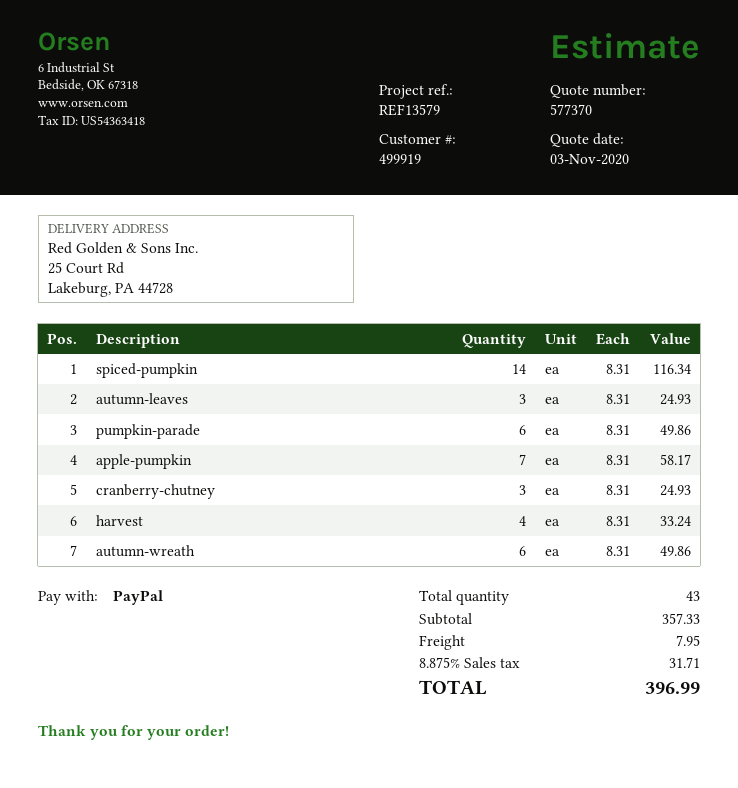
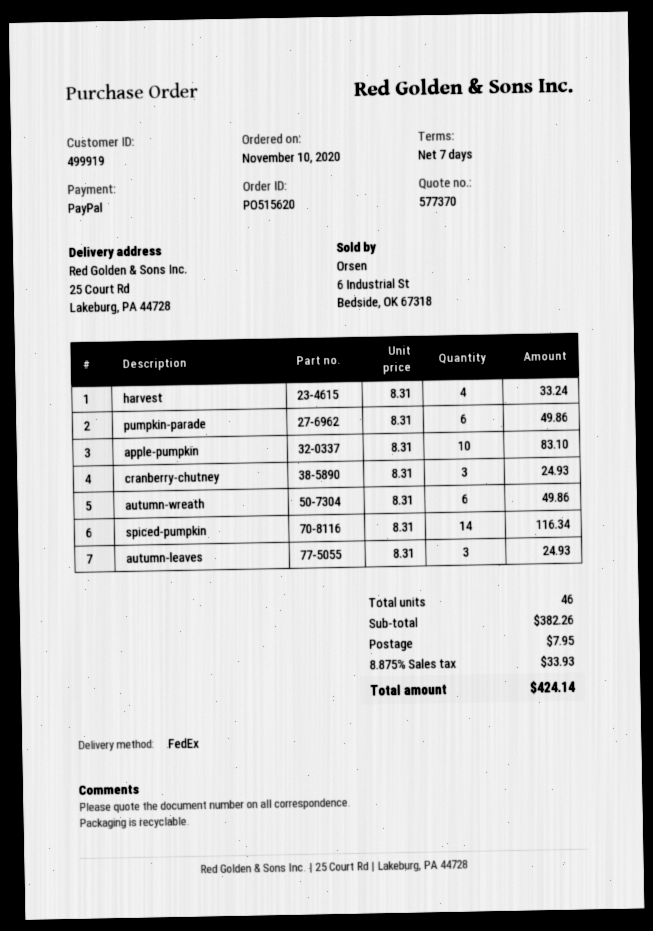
apple-pumpkin: 7 x 8.31 = 58.17 -> 10 x 8.31 = 83.10
total quantity: 43 -> 46
subtotal: 357.33 -> 382.26
tax: 8.875% = 31.71 -> 8.875% = 33.93
total: 396.99 -> 424.14

